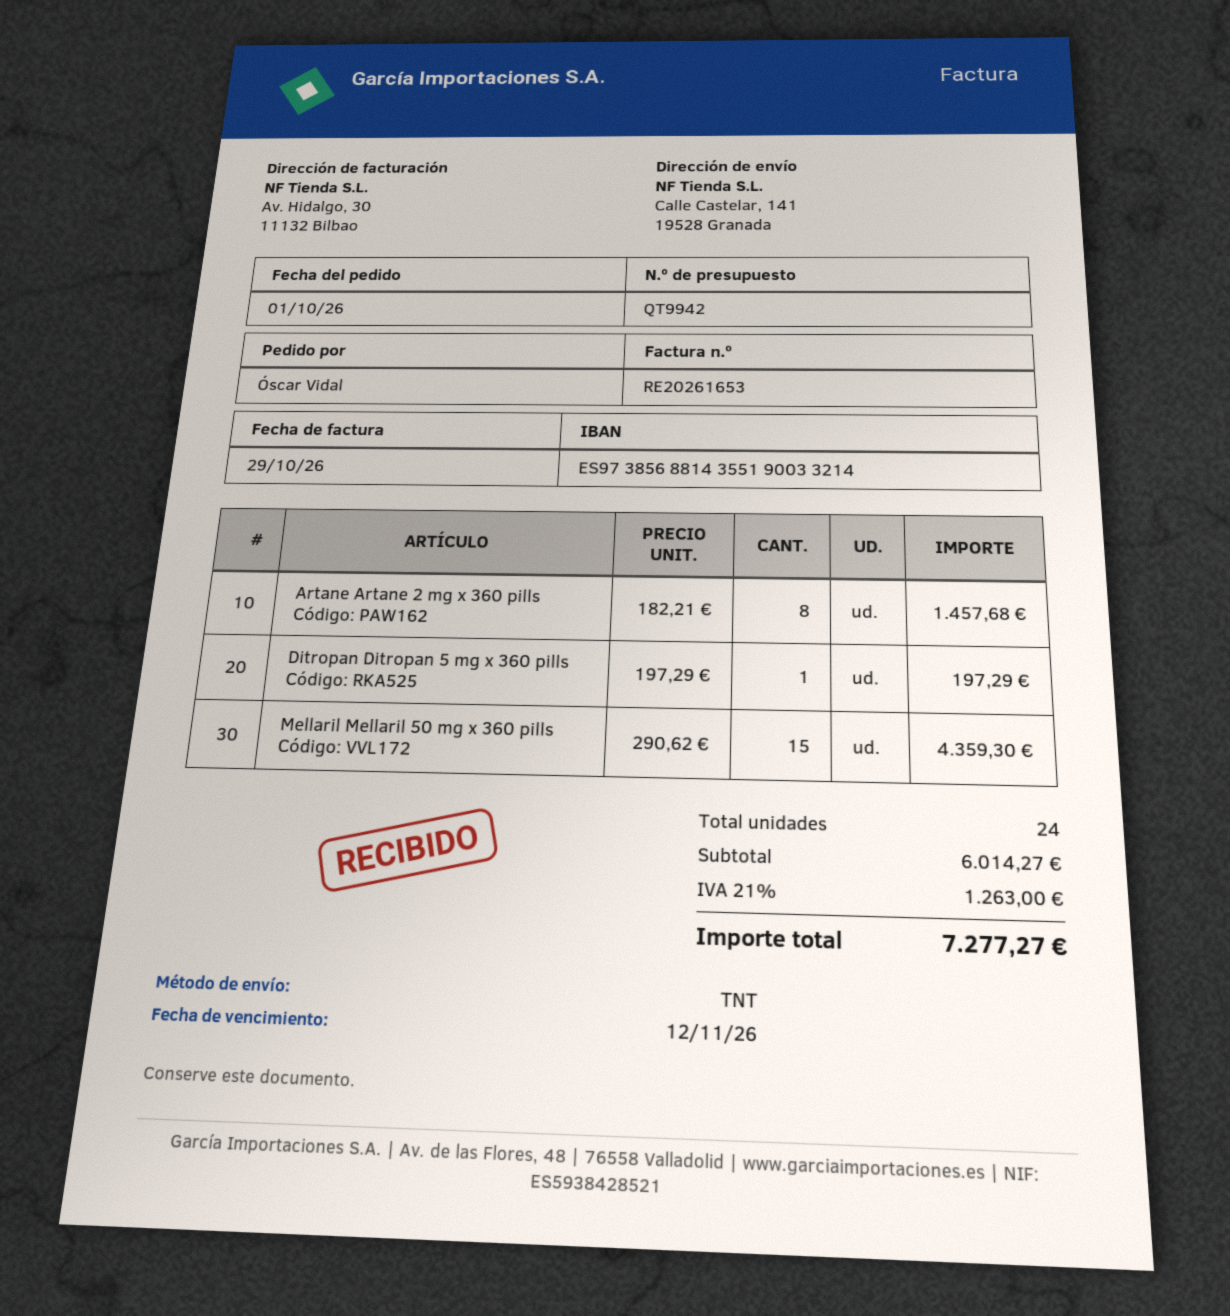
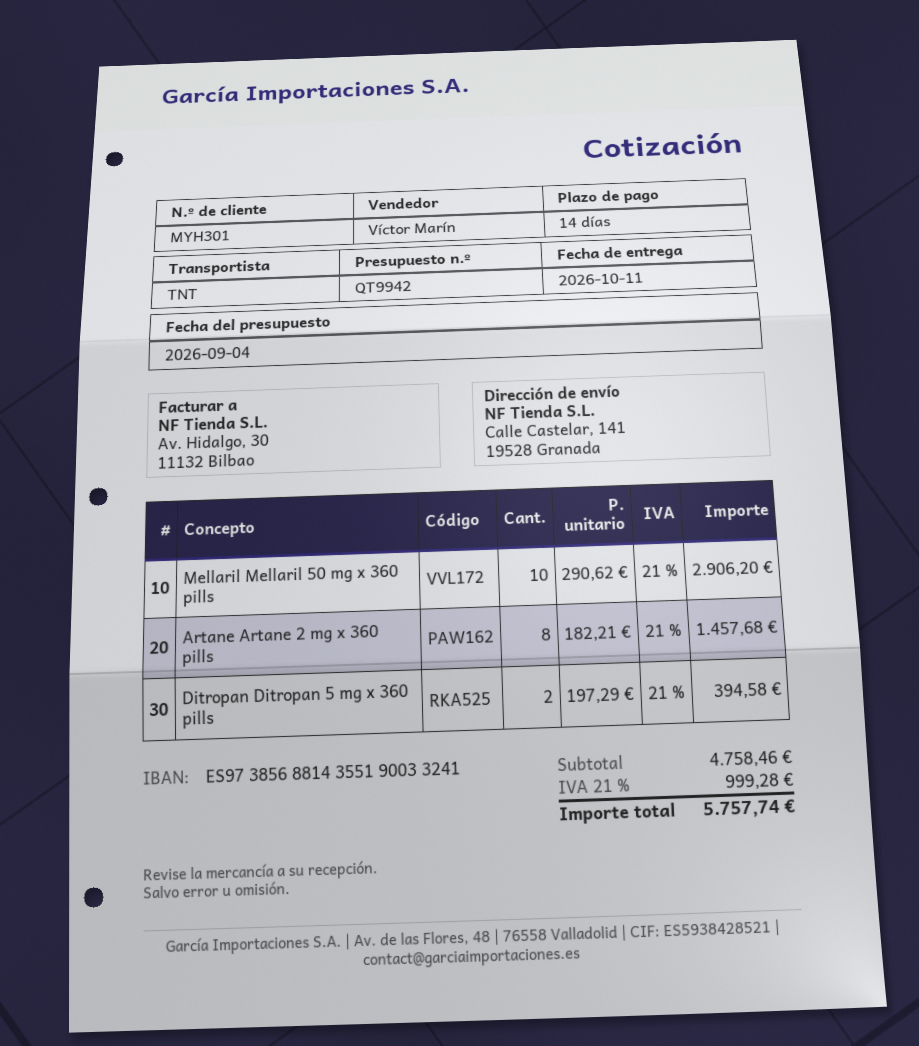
bank account: ES9738568814355190033214 -> ES9738568814355190033241
Ditropan Ditropan 5 mg x 360 pills: 1 x 197.29 = 197.29 -> 2 x 197.29 = 394.58
Mellaril Mellaril 50 mg x 360 pills: 15 x 290.62 = 4359.30 -> 10 x 290.62 = 2906.20
subtotal: 6014.27 -> 4758.46
tax: 21% = 1263.00 -> 21% = 999.28
total: 7277.27 -> 5757.74

